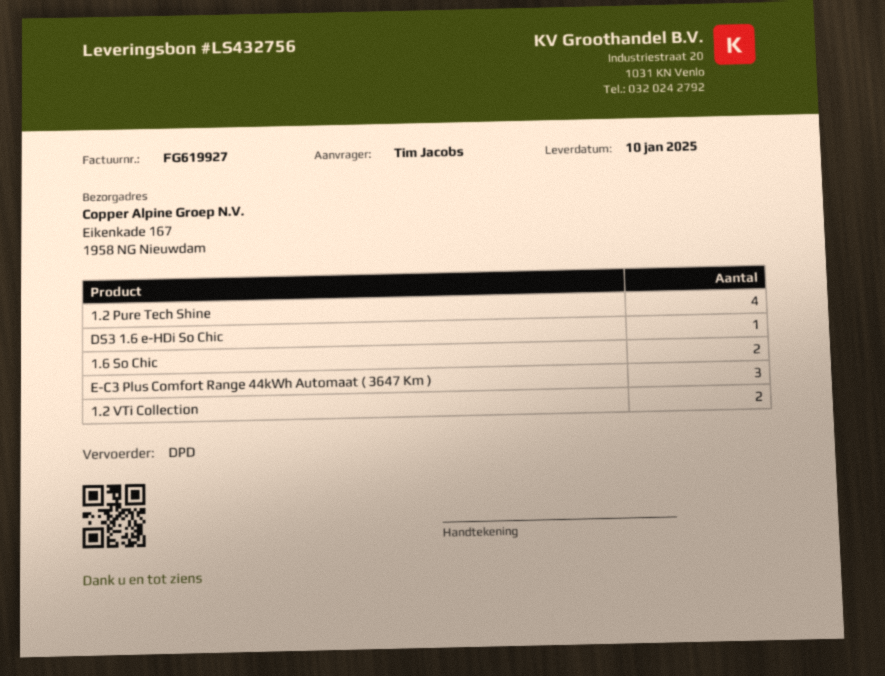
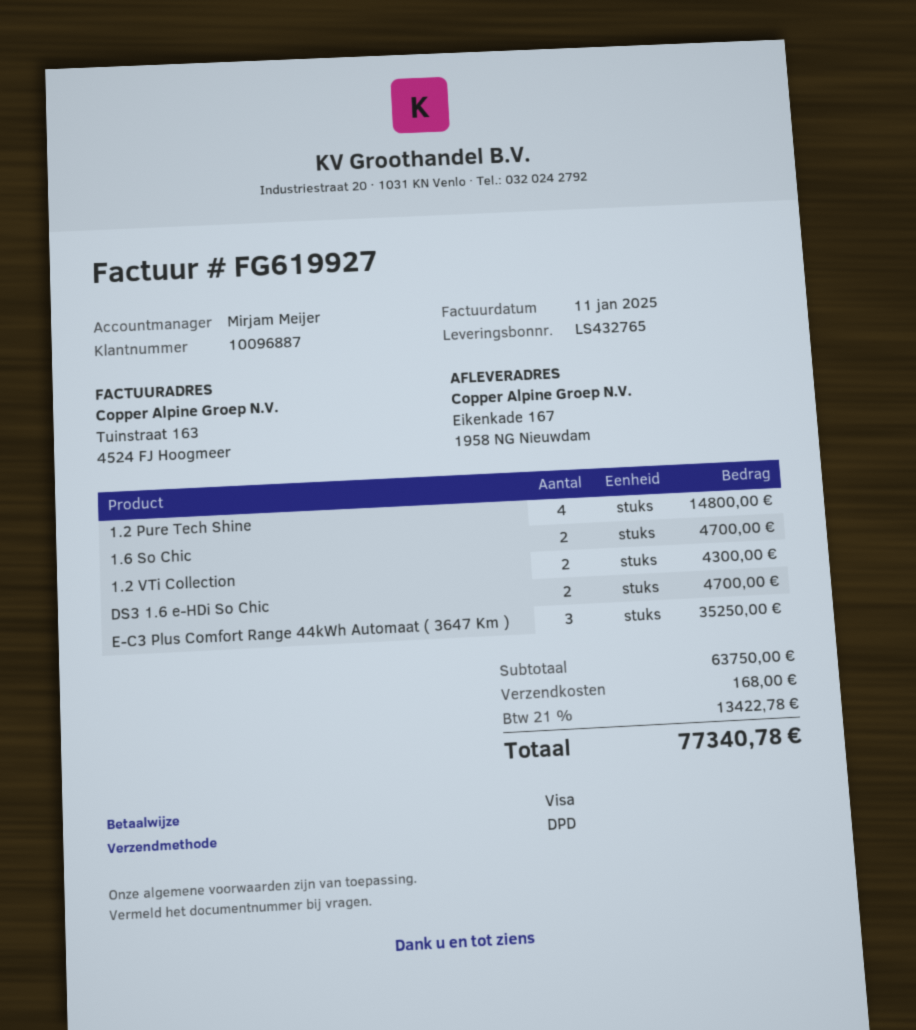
delivery note number: LS432756 -> LS432765
DS3 1.6 e-HDi So Chic: 1 -> 2

